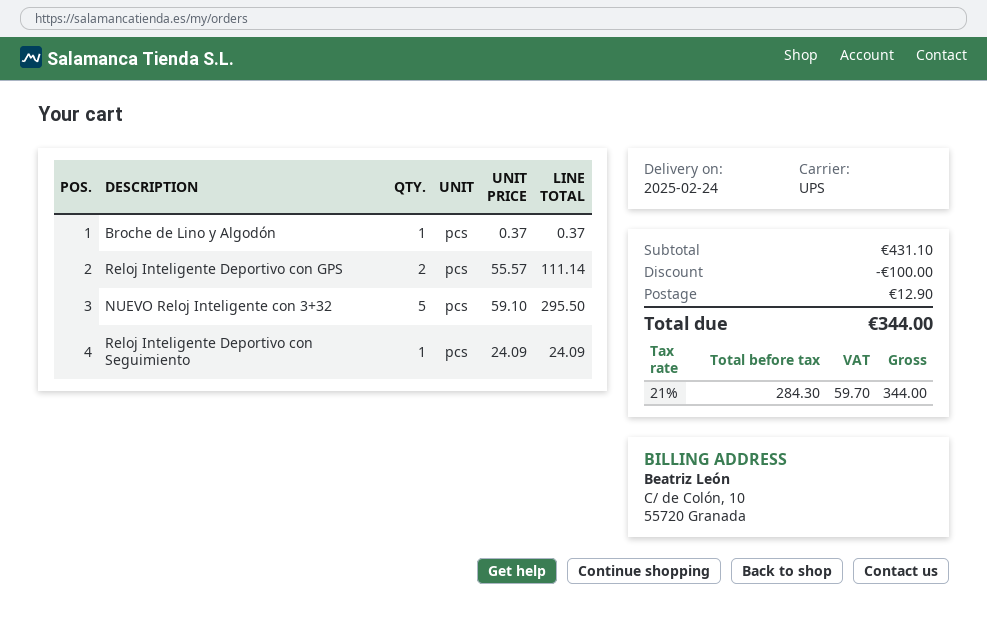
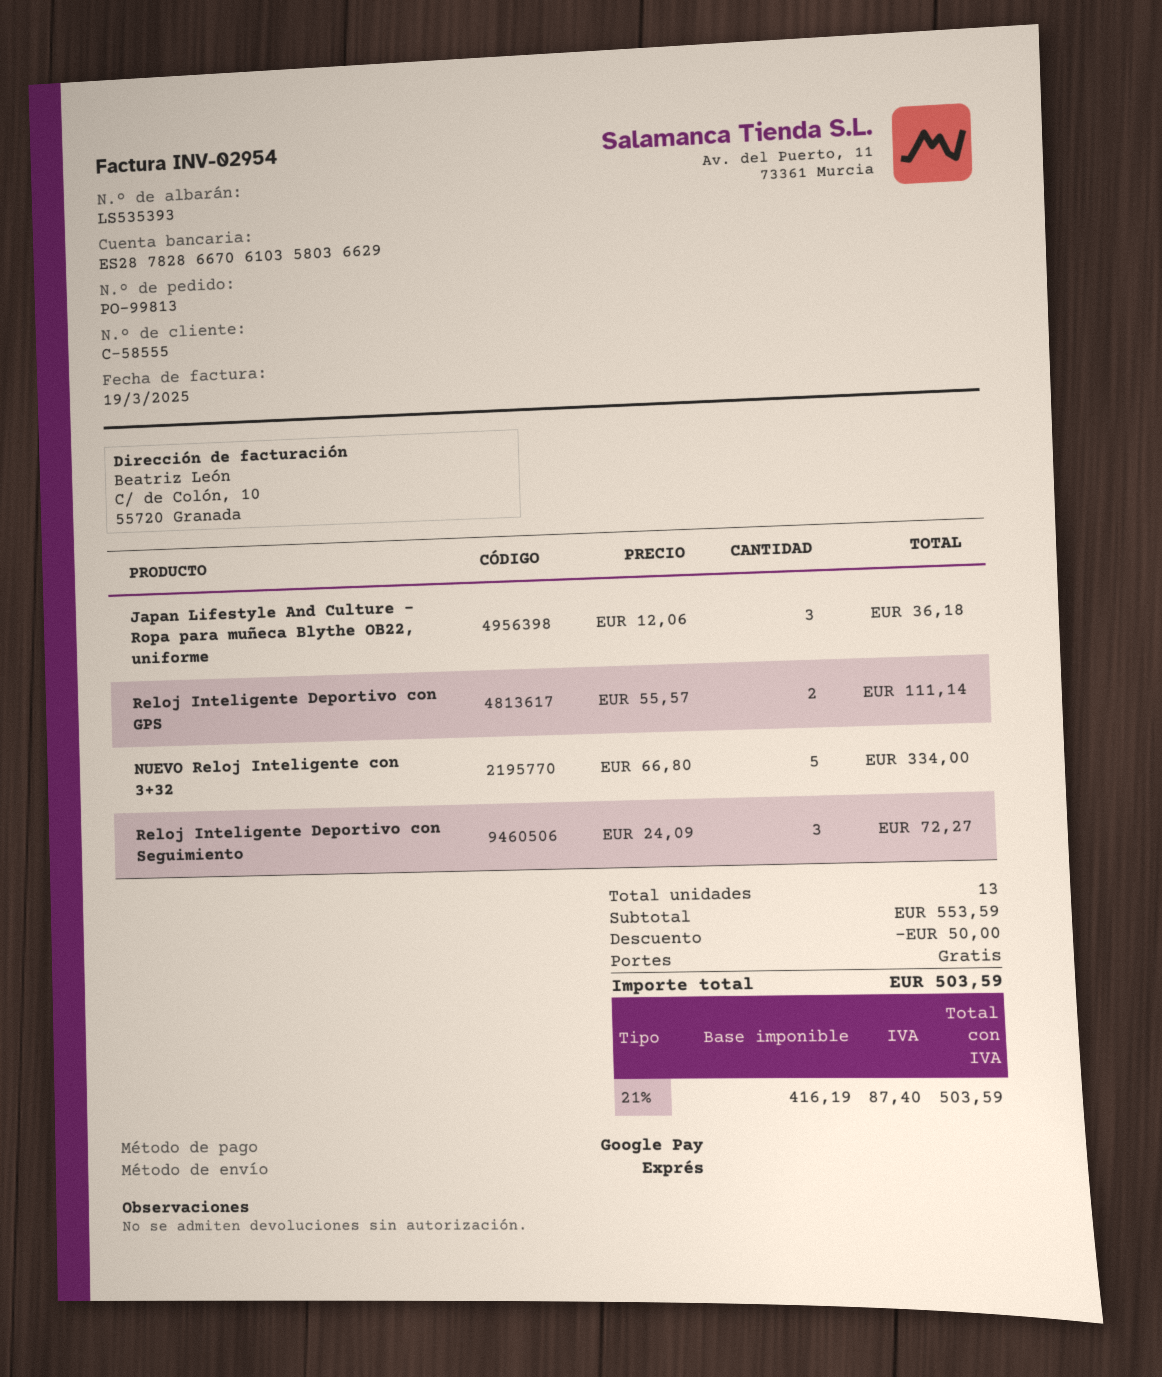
shipping method: UPS -> express
Broche de Lino y Algodón: 1 x 0.37 = 0.37 -> none
NUEVO Reloj Inteligente con 3+32: 5 x 59.10 = 295.50 -> 5 x 66.80 = 334.00
Reloj Inteligente Deportivo con Seguimiento: 1 x 24.09 = 24.09 -> 3 x 24.09 = 72.27
Japan Lifestyle And Culture - Ropa para muñeca Blythe OB22, uniforme: none -> 3 x 12.06 = 36.18
subtotal: 431.10 -> 553.59
discount: 100.00 -> 50.00
shipping: 12.90 -> 0.00
net: 284.30 -> 416.19
tax: 21% = 59.70 -> 21% = 87.40
total: 344.00 -> 503.59

